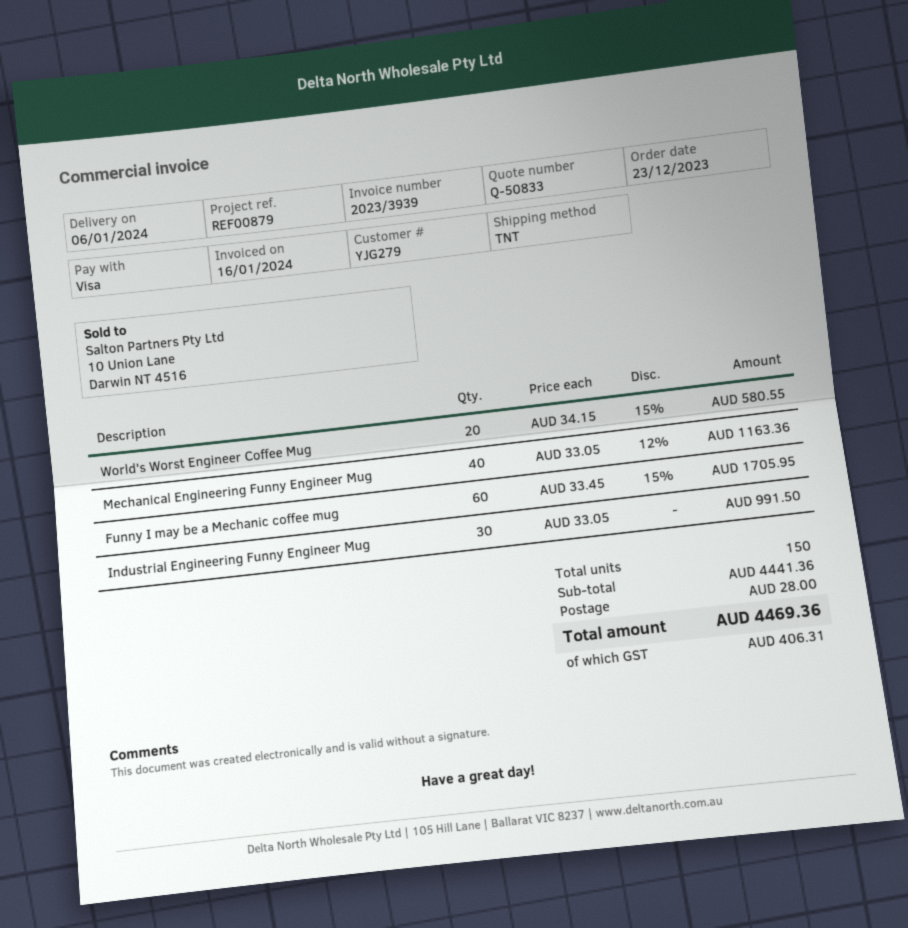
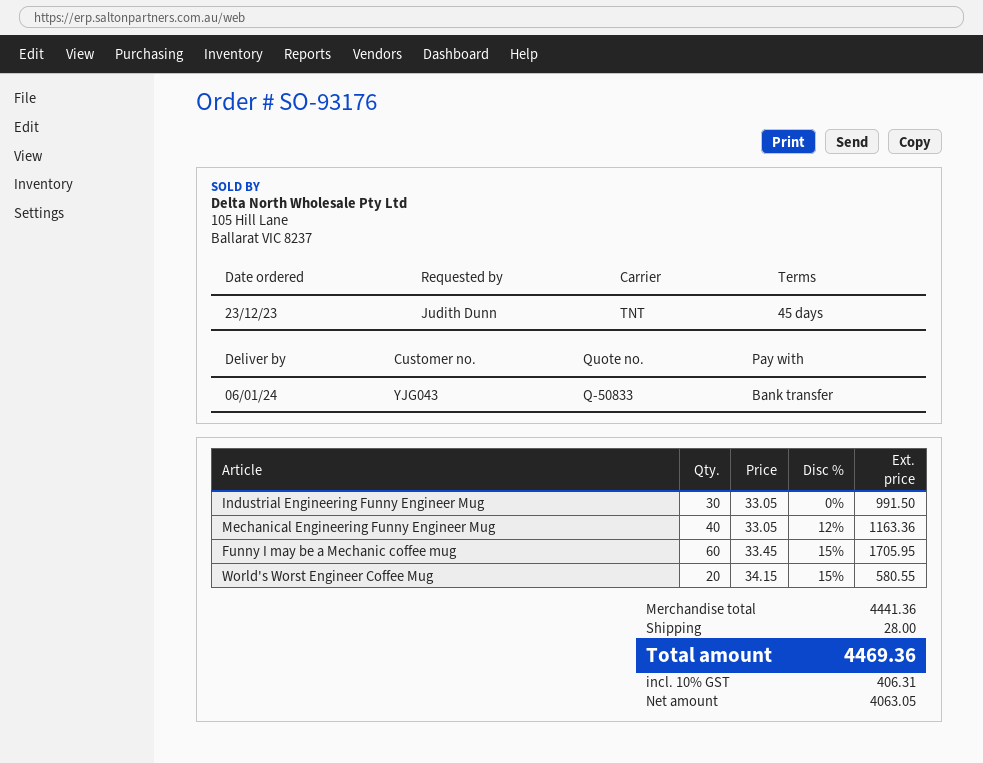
customer number: YJG279 -> YJG043
payment method: Visa -> bank transfer

